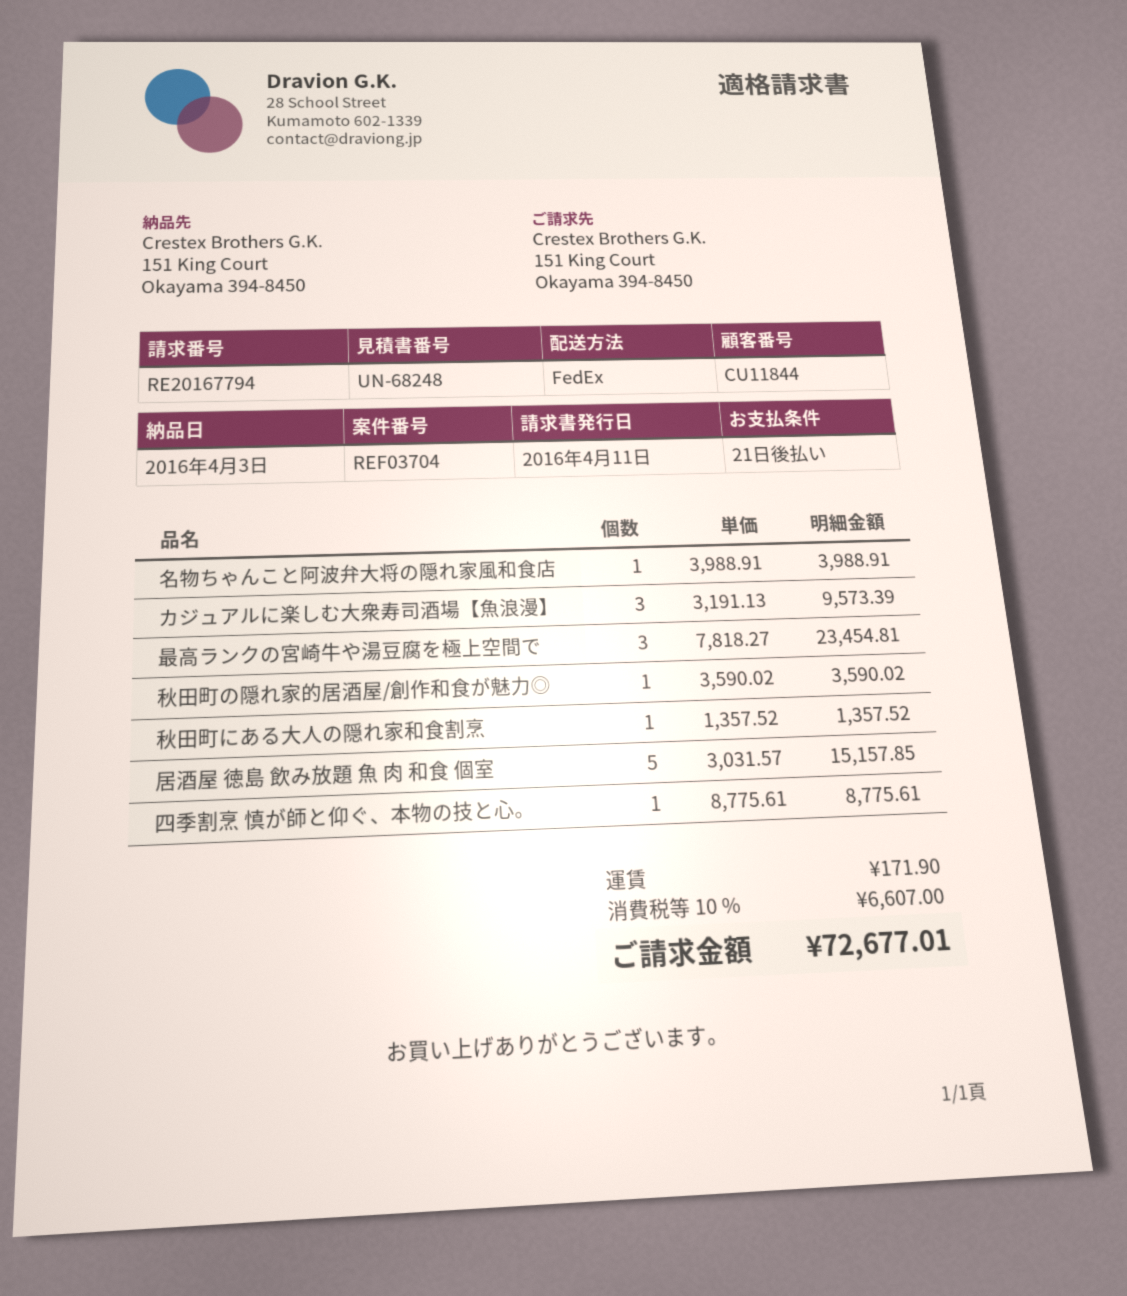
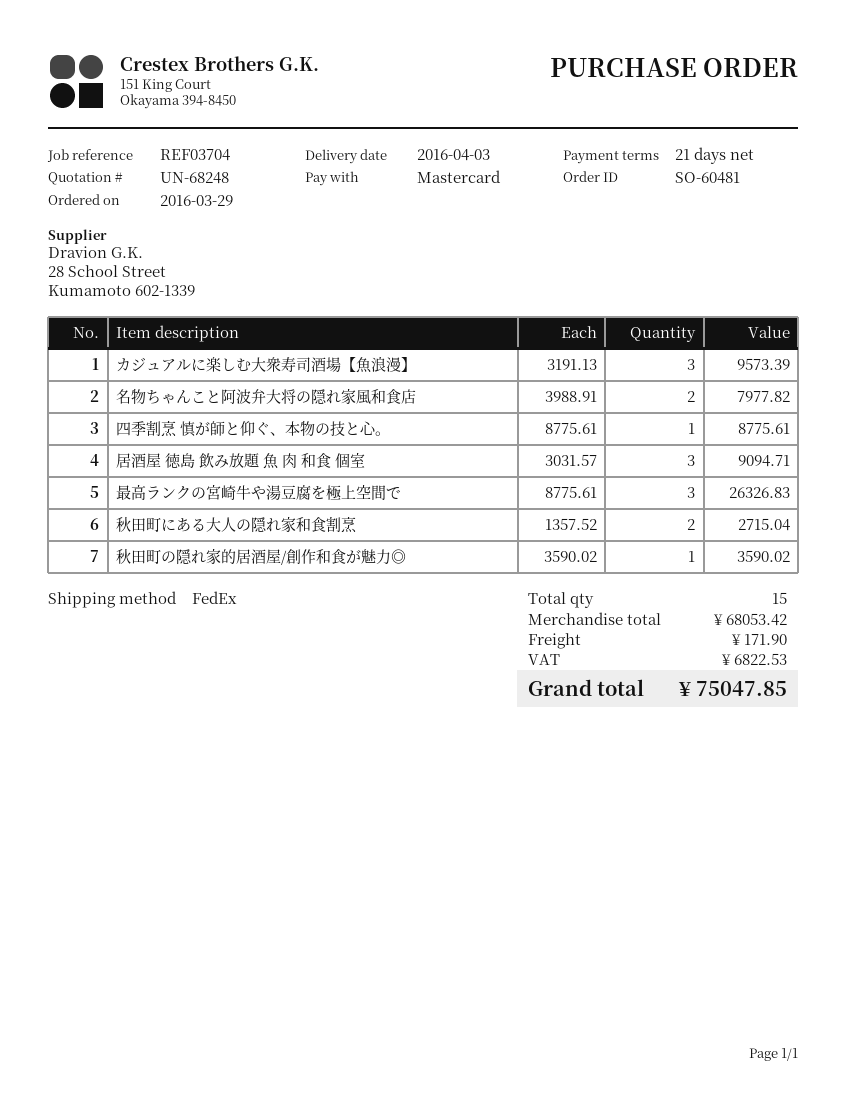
名物ちゃんこと阿波弁大将の隠れ家風和食店: 1 x 3988.91 = 3988.91 -> 2 x 3988.91 = 7977.82
最高ランクの宮崎牛や湯豆腐を極上空間で: 3 x 7818.27 = 23454.81 -> 3 x 8775.61 = 26326.83
秋田町にある大人の隠れ家和食割烹: 1 x 1357.52 = 1357.52 -> 2 x 1357.52 = 2715.04
居酒屋 徳島 飲み放題 魚 肉 和食 個室: 5 x 3031.57 = 15157.85 -> 3 x 3031.57 = 9094.71
tax: 6607.00 -> 6822.53
total: 72677.01 -> 75047.85

